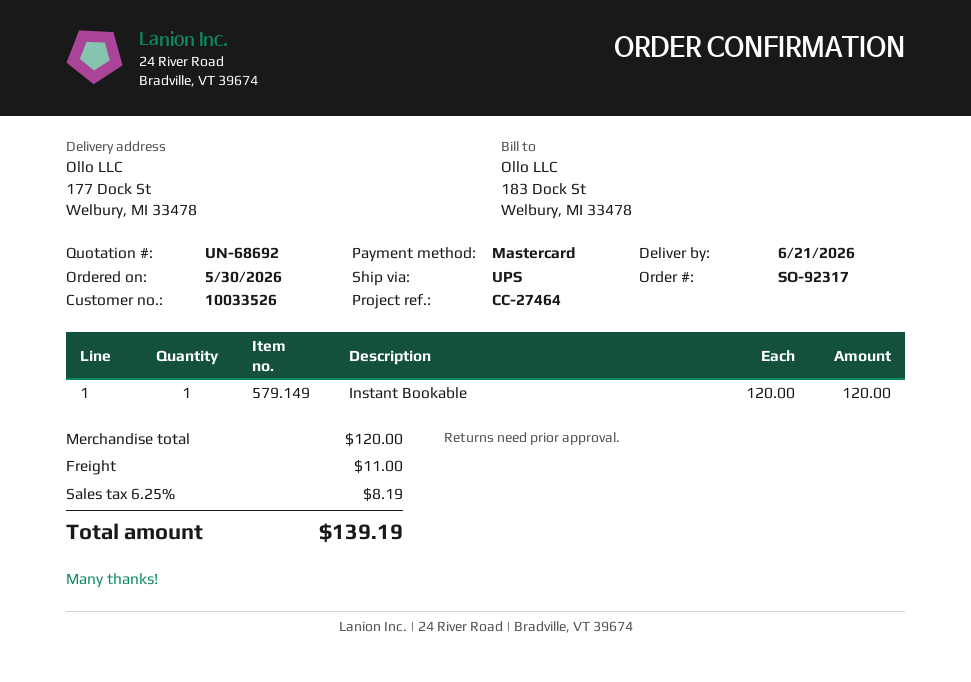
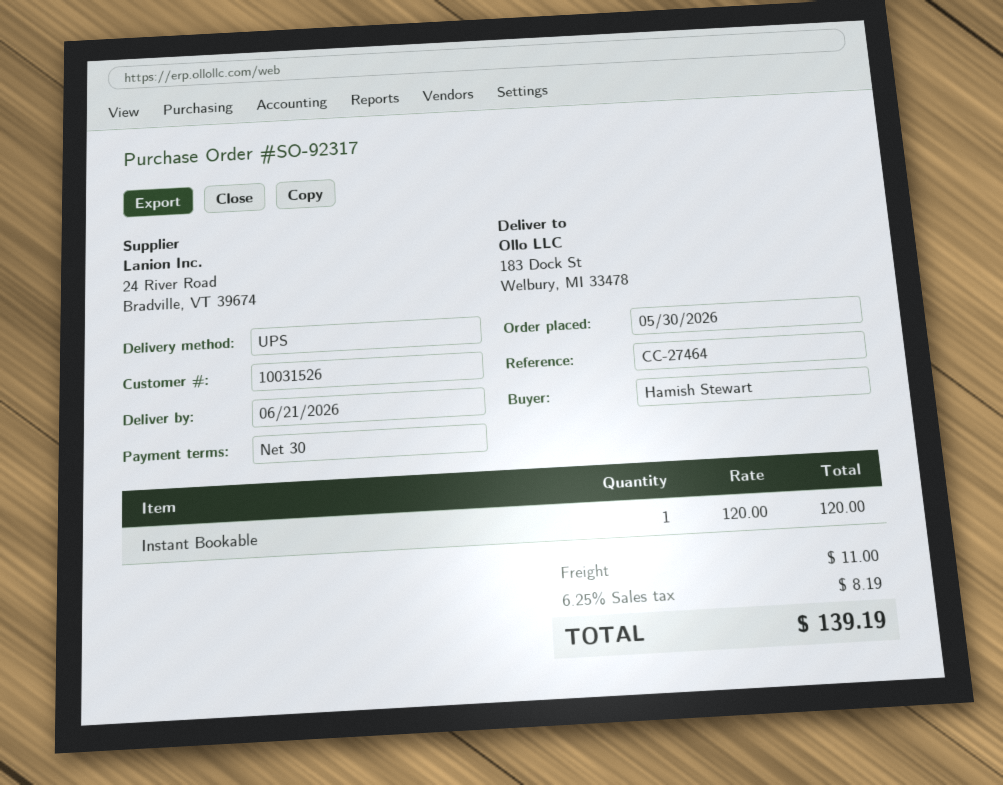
customer number: 10033526 -> 10031526
ship to: 177 Dock St, Welbury, MI 33478 -> 183 Dock St, Welbury, MI 33478

